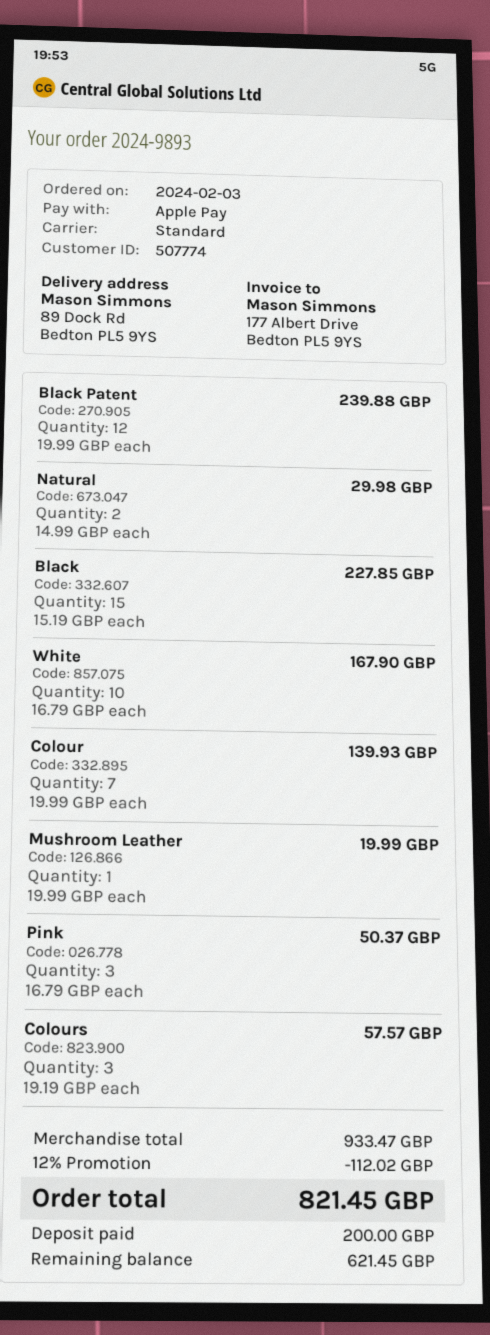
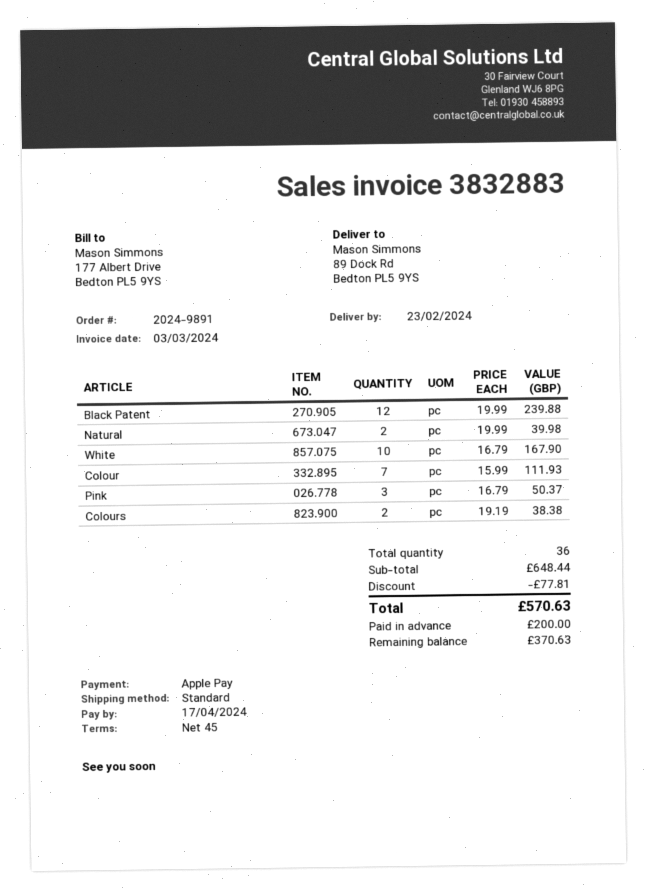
order number: 2024-9893 -> 2024-9891
Natural: 2 x 14.99 = 29.98 -> 2 x 19.99 = 39.98
Black: 15 x 15.19 = 227.85 -> none
Colour: 7 x 19.99 = 139.93 -> 7 x 15.99 = 111.93
Mushroom Leather: 1 x 19.99 = 19.99 -> none
Colours: 3 x 19.19 = 57.57 -> 2 x 19.19 = 38.38
subtotal: 933.47 -> 648.44
discount: 112.02 -> 77.81
total: 821.45 -> 570.63
balance: 621.45 -> 370.63

